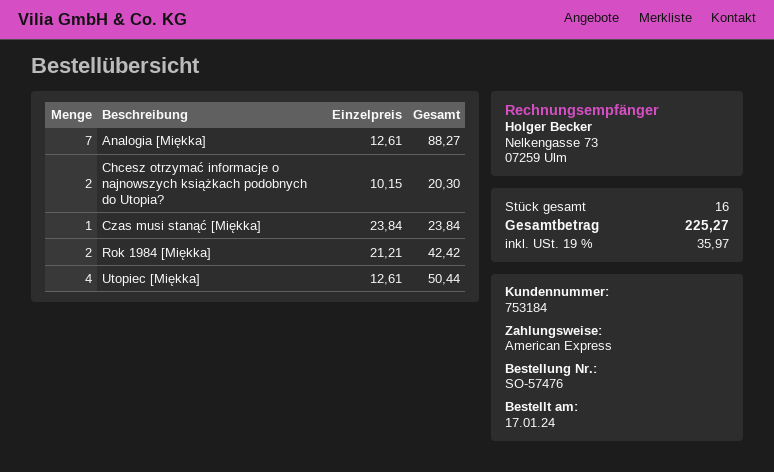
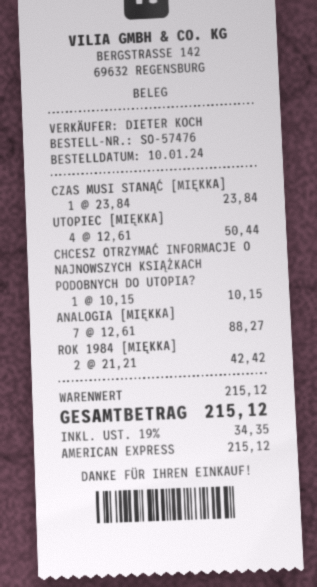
order date: 2024-01-17 -> 2024-01-10
Chcesz otrzymać informacje o najnowszych książkach podobnych do Utopia?: 2 x 10.15 = 20.30 -> 1 x 10.15 = 10.15
tax: 19% = 35.97 -> 19% = 34.35
total: 225.27 -> 215.12

